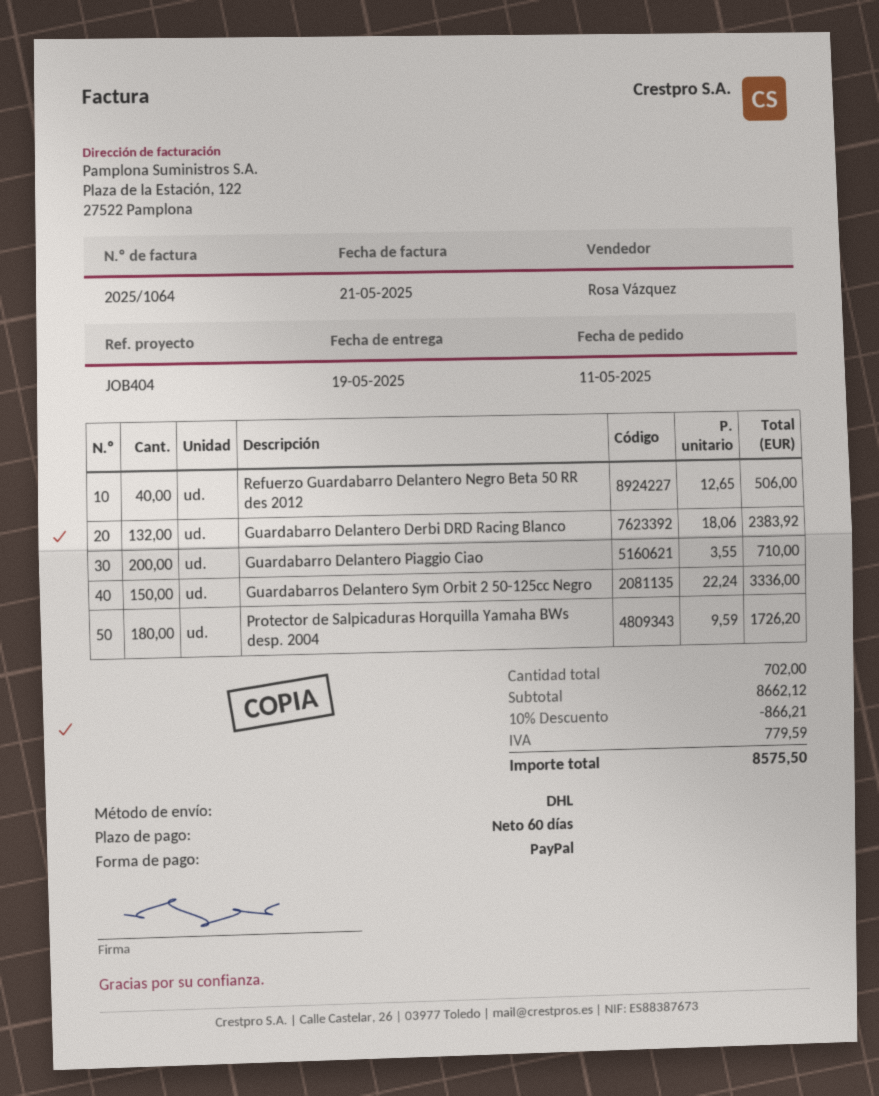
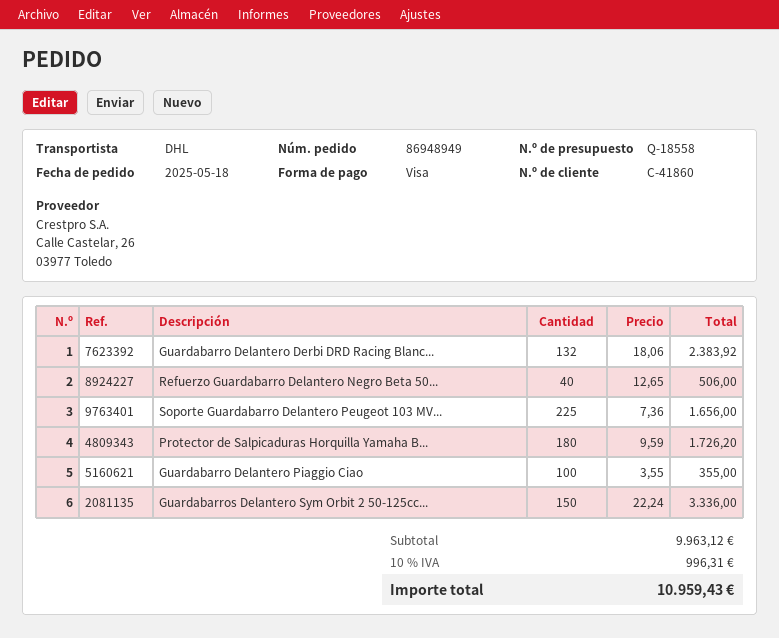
order date: 2025-05-11 -> 2025-05-18
payment method: PayPal -> Visa
Guardabarro Delantero Piaggio Ciao: 200 x 3.55 = 710.00 -> 100 x 3.55 = 355.00
Soporte Guardabarro Delantero Peugeot 103 MV...: none -> 225 x 7.36 = 1656.00
subtotal: 8662.12 -> 9963.12
discount: 10% = 866.21 -> none
tax: 779.59 -> 996.31
total: 8575.50 -> 10959.43

